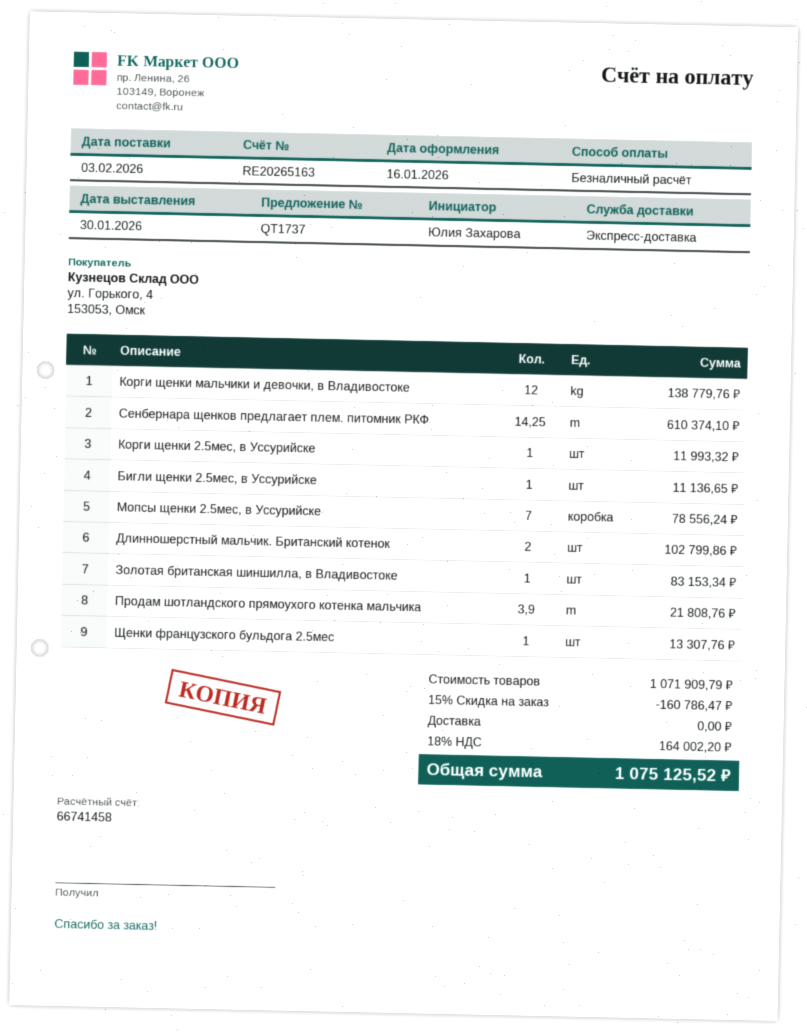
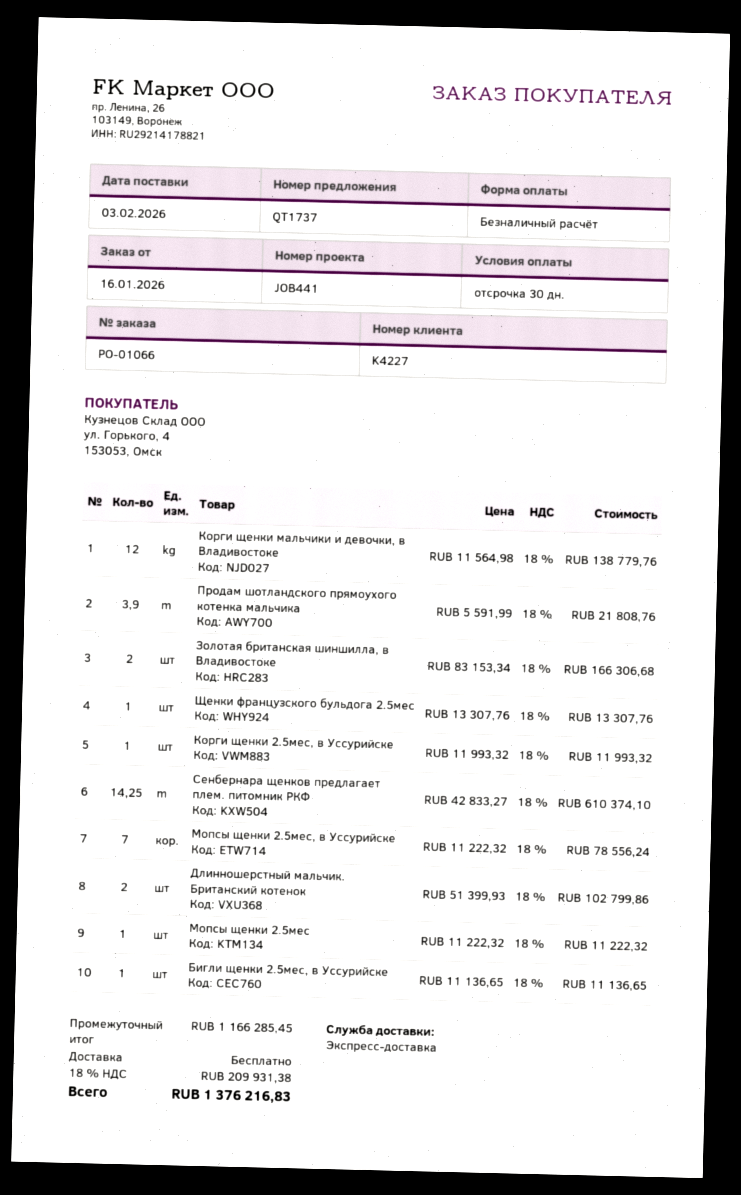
Золотая британская шиншилла, в Владивостоке: 1 for 83153.34 -> 2 for 166306.68
Мопсы щенки 2.5мес: none -> 1 for 11222.32
subtotal: 1071909.79 -> 1166285.45
discount: 15% = 160786.47 -> none
tax: 18% = 164002.20 -> 18% = 209931.38
total: 1075125.52 -> 1376216.83

